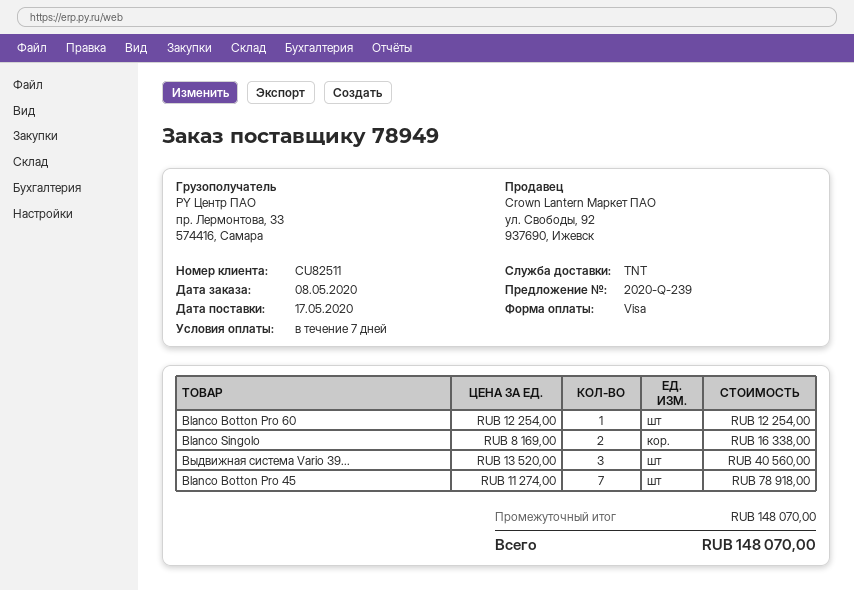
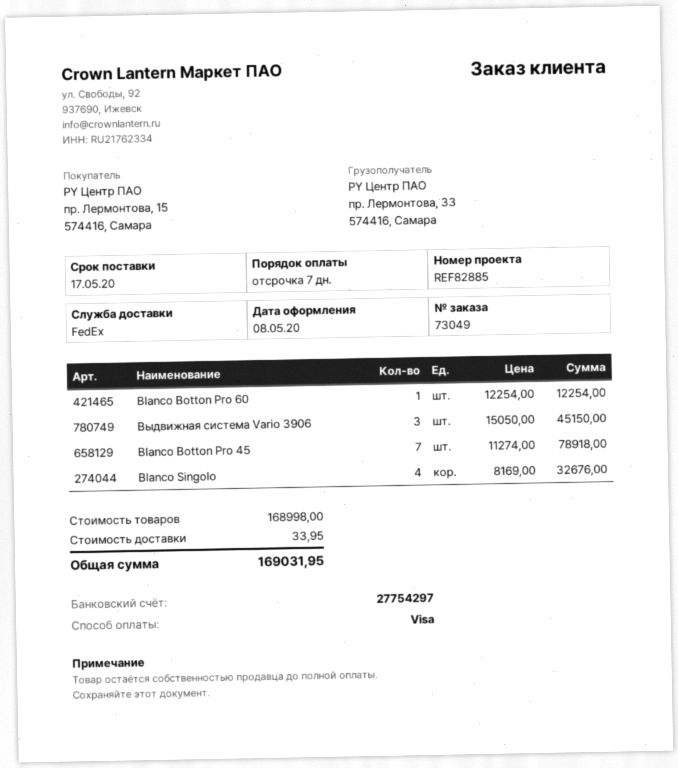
order number: 78949 -> 73049
shipping method: TNT -> FedEx
Blanco Singolo: 2 x 8169.00 = 16338.00 -> 4 x 8169.00 = 32676.00
Выдвижная система Vario 39...: 3 x 13520.00 = 40560.00 -> 3 x 15050.00 = 45150.00
subtotal: 148070.00 -> 168998.00
shipping: none -> 33.95
total: 148070.00 -> 169031.95

